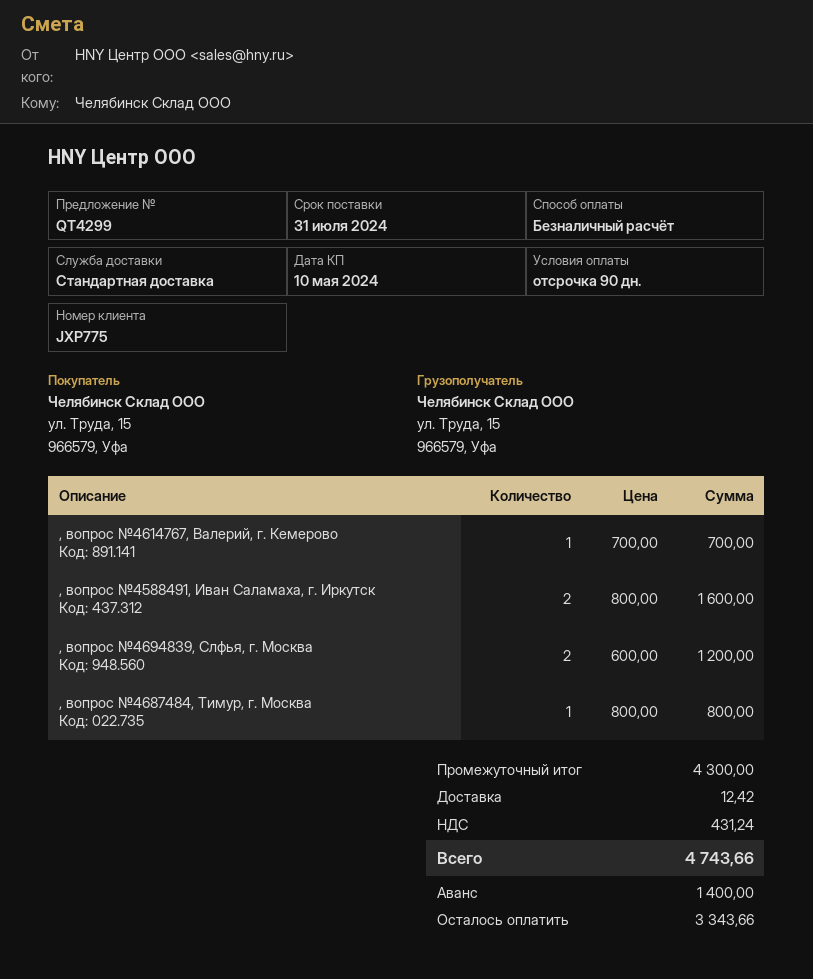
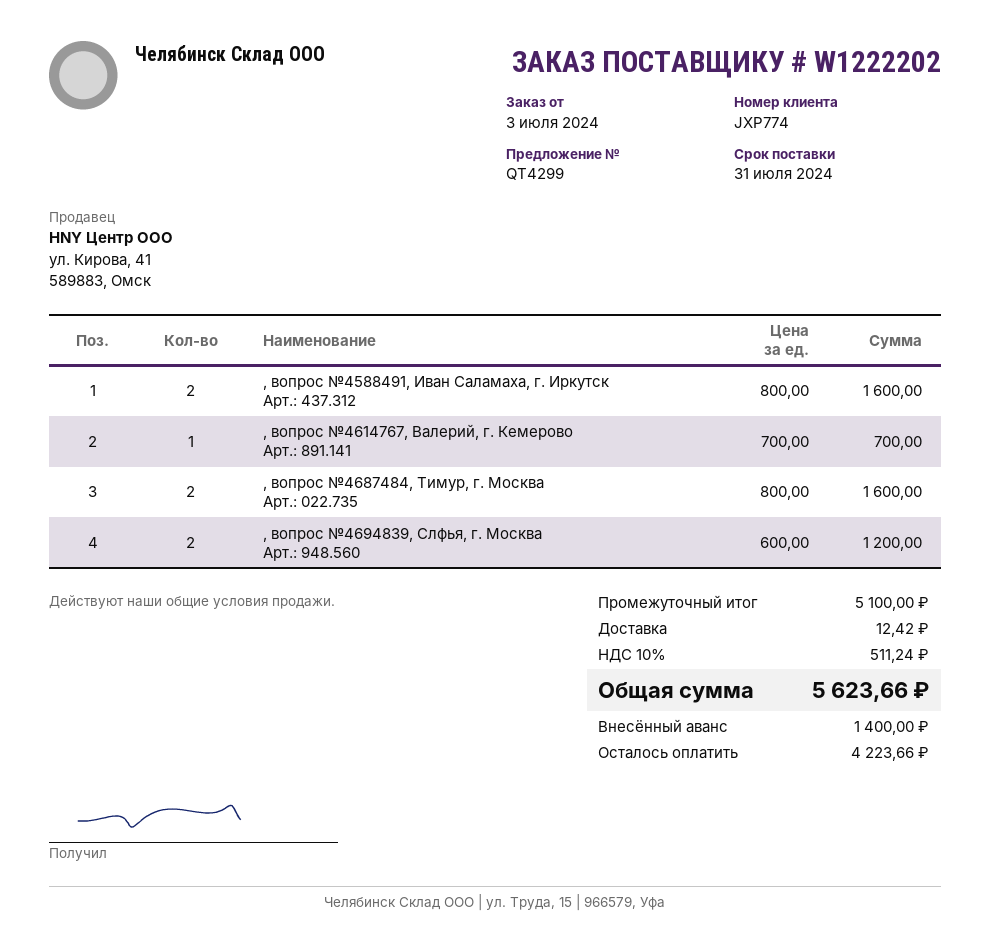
customer number: JXP775 -> JXP774
, вопрос №4687484, Тимур, г. Москва: 1 x 800.00 = 800.00 -> 2 x 800.00 = 1600.00
subtotal: 4300.00 -> 5100.00
tax: 431.24 -> 511.24
total: 4743.66 -> 5623.66
balance: 3343.66 -> 4223.66

